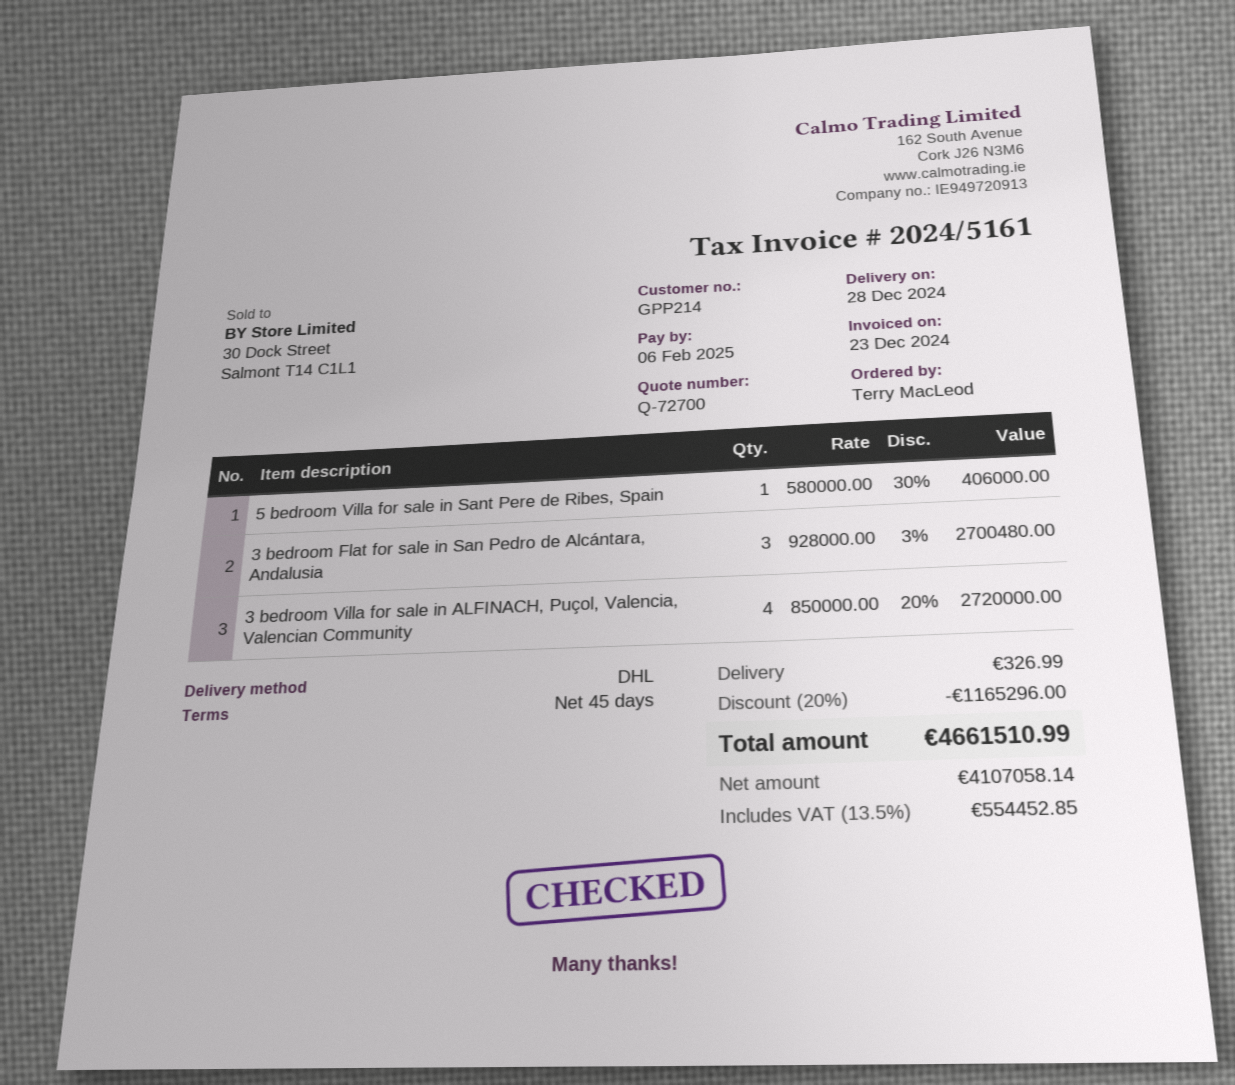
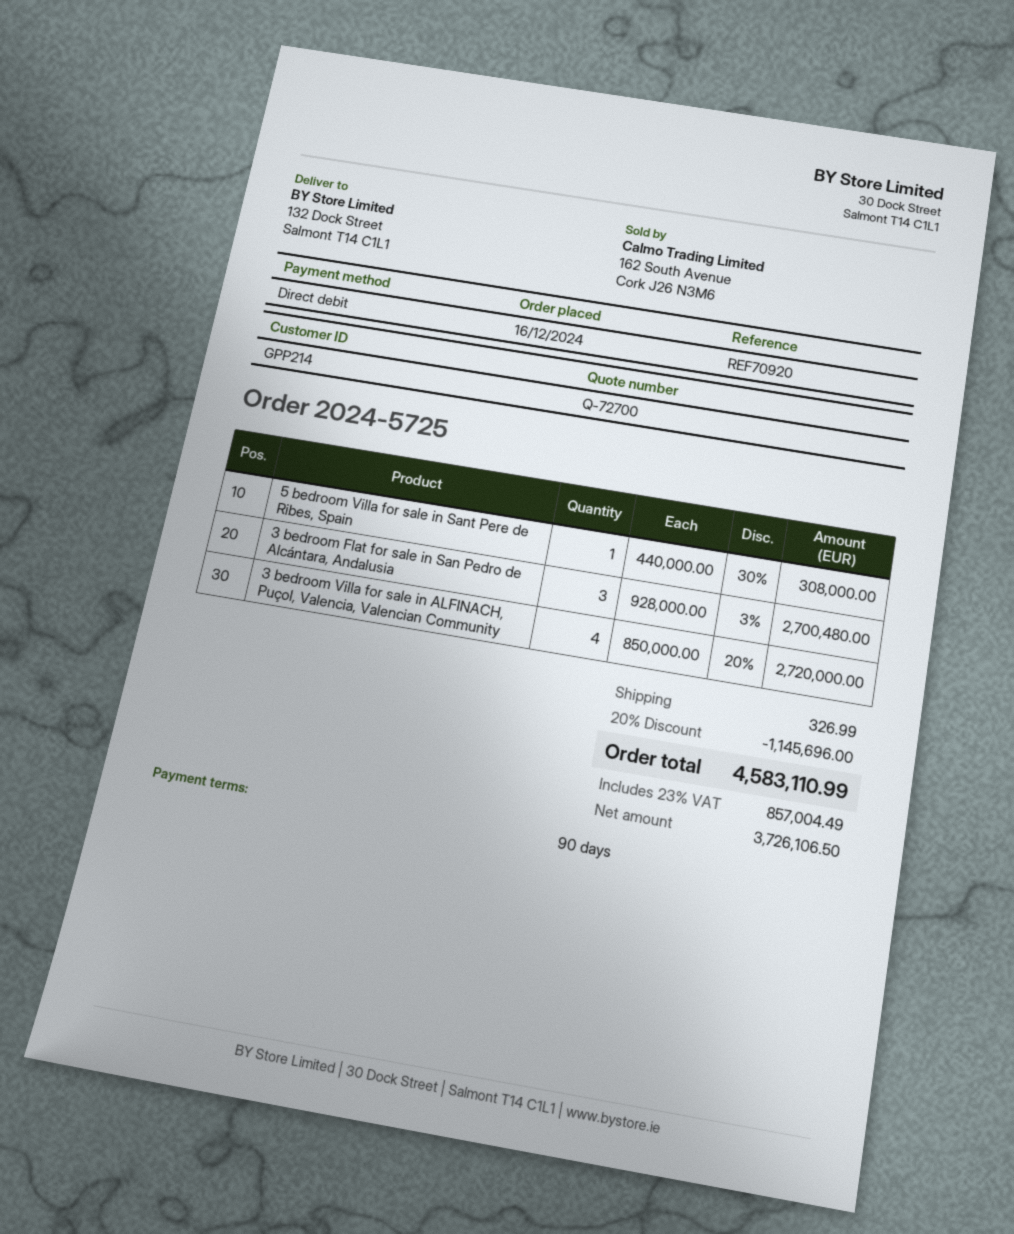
payment terms: 45 days -> 90 days
5 bedroom Villa for sale in Sant Pere de Ribes, Spain: 1 x 580000.00 - 30% = 406000.00 -> 1 x 440000.00 - 30% = 308000.00
discount: 20% = 1165296.00 -> 20% = 1145696.00
net: 4107058.14 -> 3726106.50
tax: 13.5% = 554452.85 -> 23% = 857004.49
total: 4661510.99 -> 4583110.99

